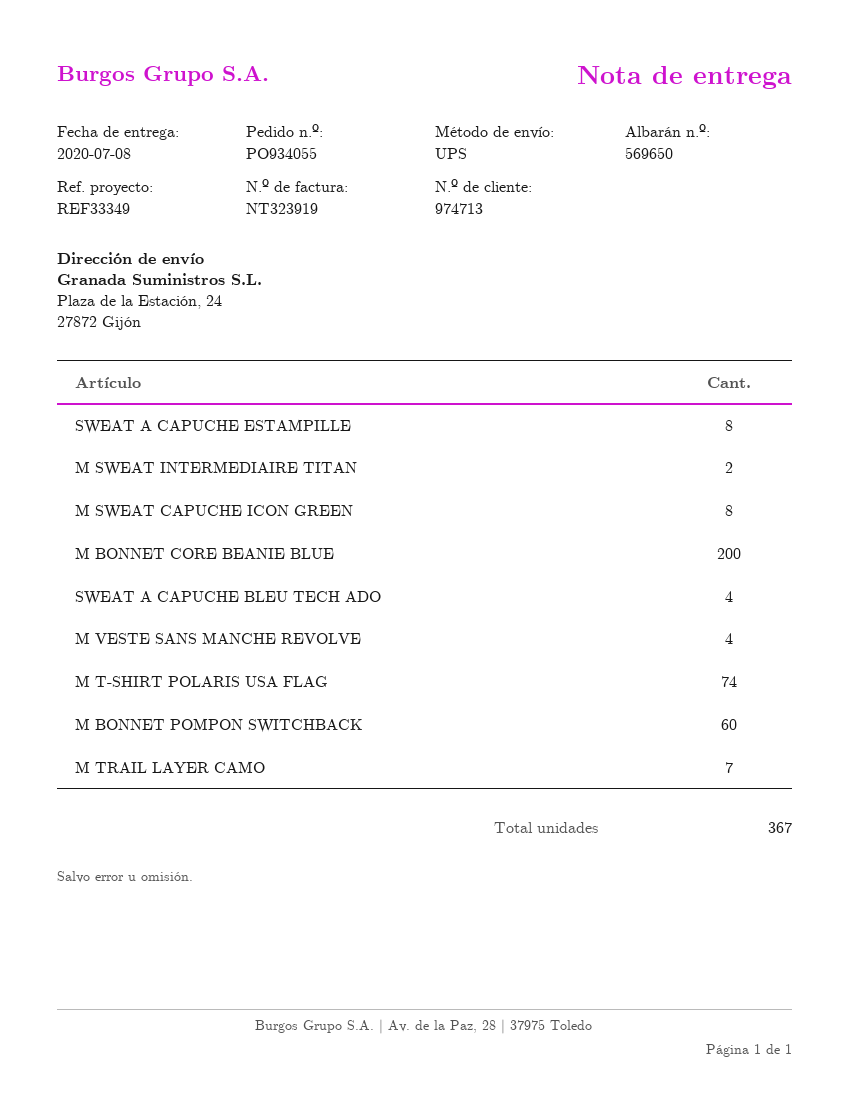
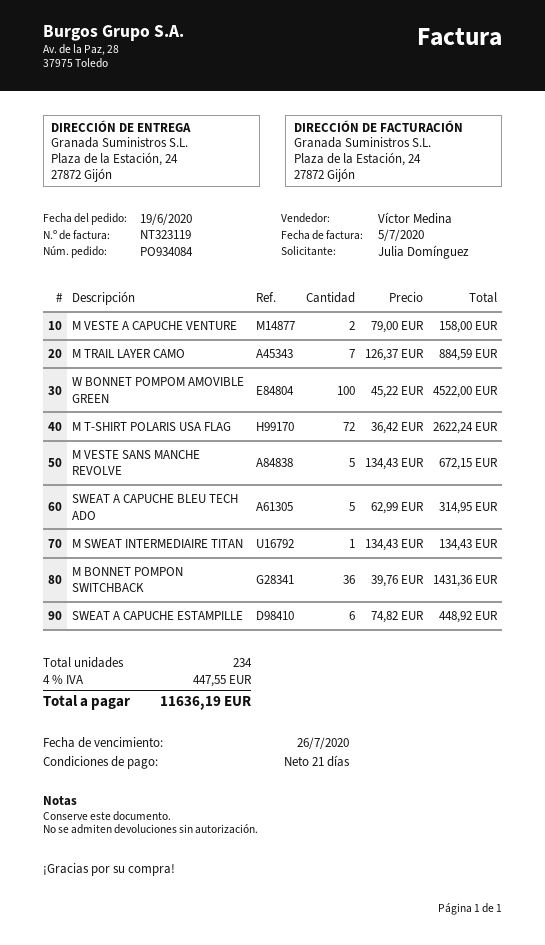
order number: PO934055 -> PO934084
invoice number: NT323919 -> NT323119
SWEAT A CAPUCHE ESTAMPILLE: 8 -> 6
M SWEAT INTERMEDIAIRE TITAN: 2 -> 1
M SWEAT CAPUCHE ICON GREEN: 8 -> none
M BONNET CORE BEANIE BLUE: 200 -> none
SWEAT A CAPUCHE BLEU TECH ADO: 4 -> 5
M VESTE SANS MANCHE REVOLVE: 4 -> 5
M T-SHIRT POLARIS USA FLAG: 74 -> 72
M BONNET POMPON SWITCHBACK: 60 -> 36
M VESTE A CAPUCHE VENTURE: none -> 2
W BONNET POMPOM AMOVIBLE GREEN: none -> 100
total quantity: 367 -> 234

